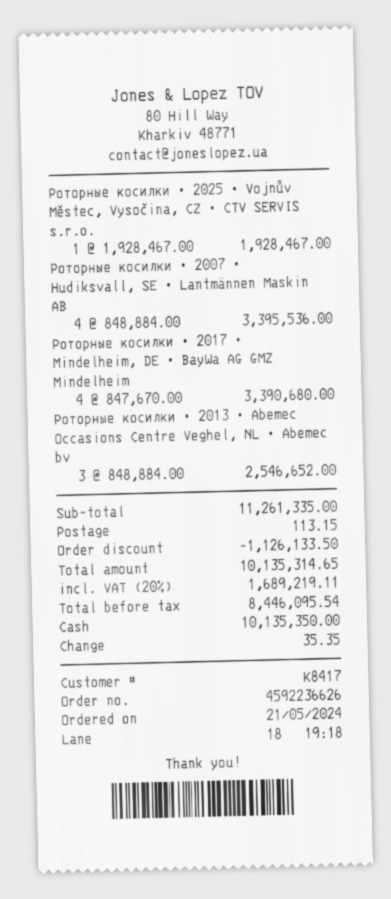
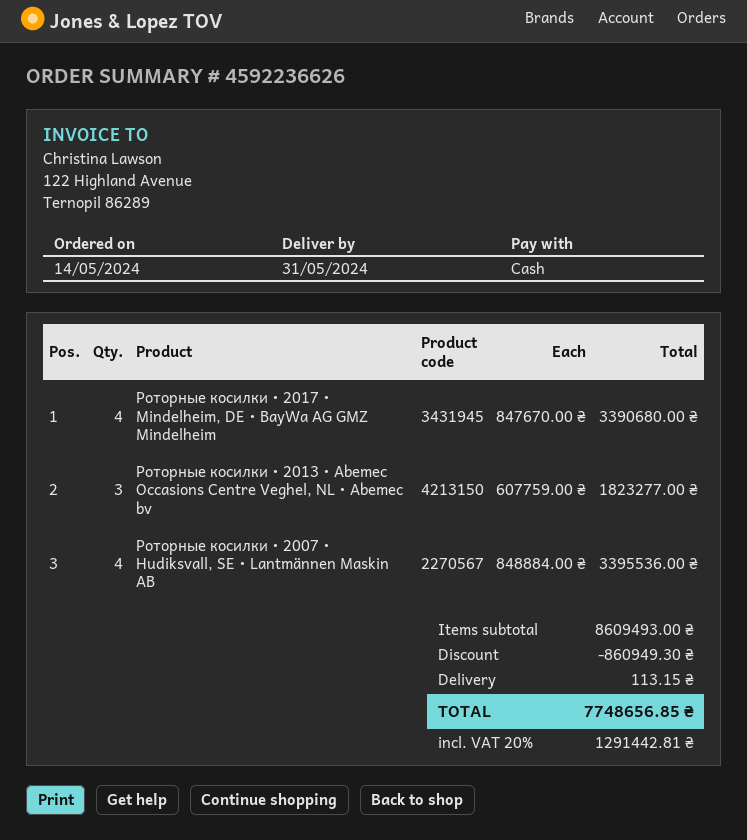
order date: 2024-05-21 -> 2024-05-14
Роторные косилки • 2025 • Vojnův Městec, Vysočina, CZ • CTV SERVIS s.r.o.: 1 x 1928467.00 = 1928467.00 -> none
Роторные косилки • 2013 • Abemec Occasions Centre Veghel, NL • Abemec bv: 3 x 848884.00 = 2546652.00 -> 3 x 607759.00 = 1823277.00
subtotal: 11261335.00 -> 8609493.00
discount: 1126133.50 -> 860949.30
tax: 20% = 1689219.11 -> 20% = 1291442.81
total: 10135314.65 -> 7748656.85

